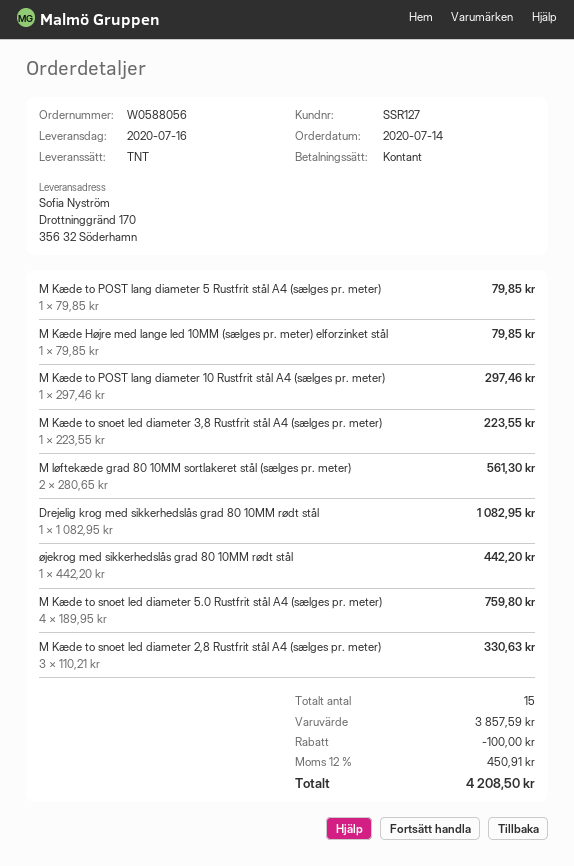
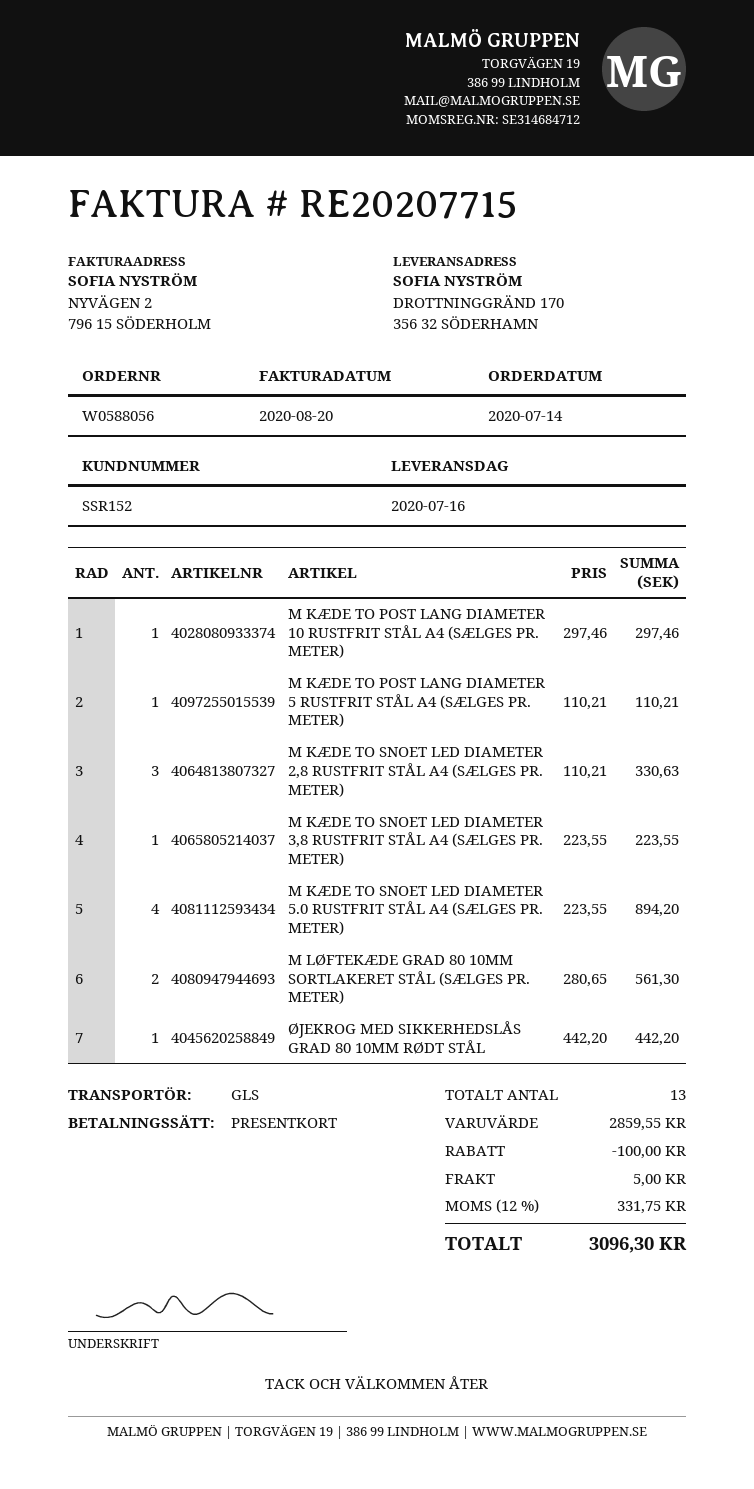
customer number: SSR127 -> SSR152
payment method: cash -> gift card
shipping method: TNT -> GLS
M Kæde to POST lang diameter 5 Rustfrit stål A4 (sælges pr. meter): 1 x 79.85 = 79.85 -> 1 x 110.21 = 110.21
M Kæde Højre med lange led 10MM (sælges pr. meter) elforzinket stål: 1 x 79.85 = 79.85 -> none
Drejelig krog med sikkerhedslås grad 80 10MM rødt stål: 1 x 1082.95 = 1082.95 -> none
M Kæde to snoet led diameter 5.0 Rustfrit stål A4 (sælges pr. meter): 4 x 189.95 = 759.80 -> 4 x 223.55 = 894.20
total quantity: 15 -> 13
subtotal: 3857.59 -> 2859.55
shipping: none -> 5.00
tax: 12% = 450.91 -> 12% = 331.75
total: 4208.50 -> 3096.30

